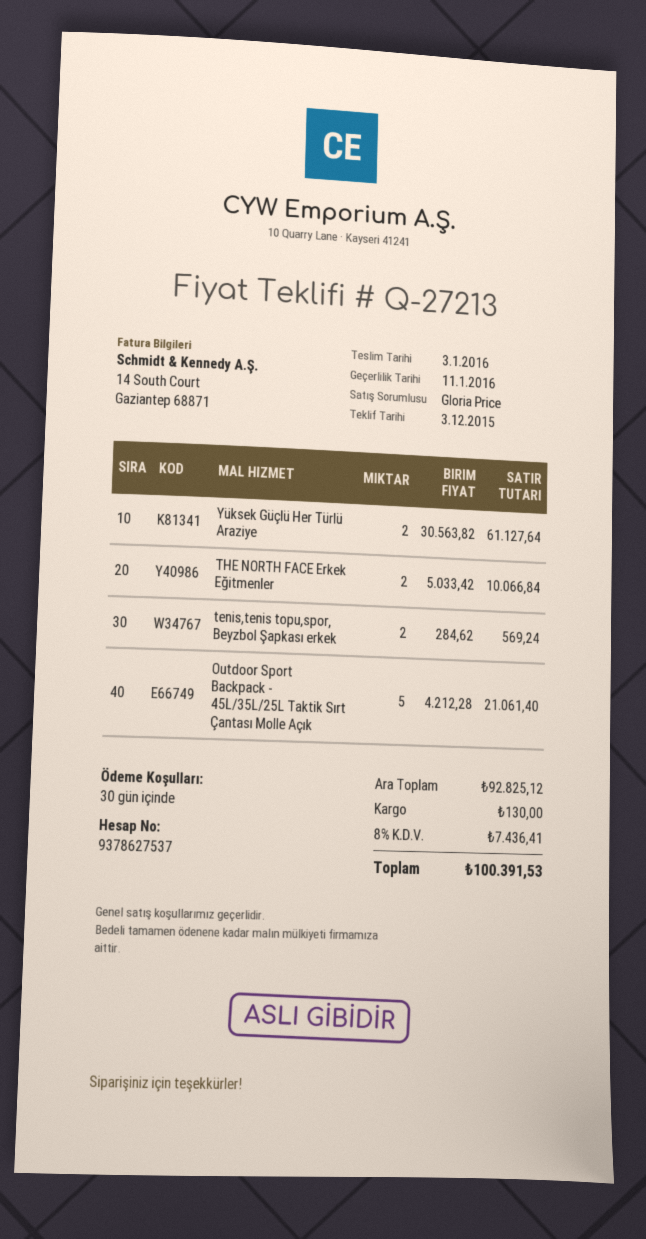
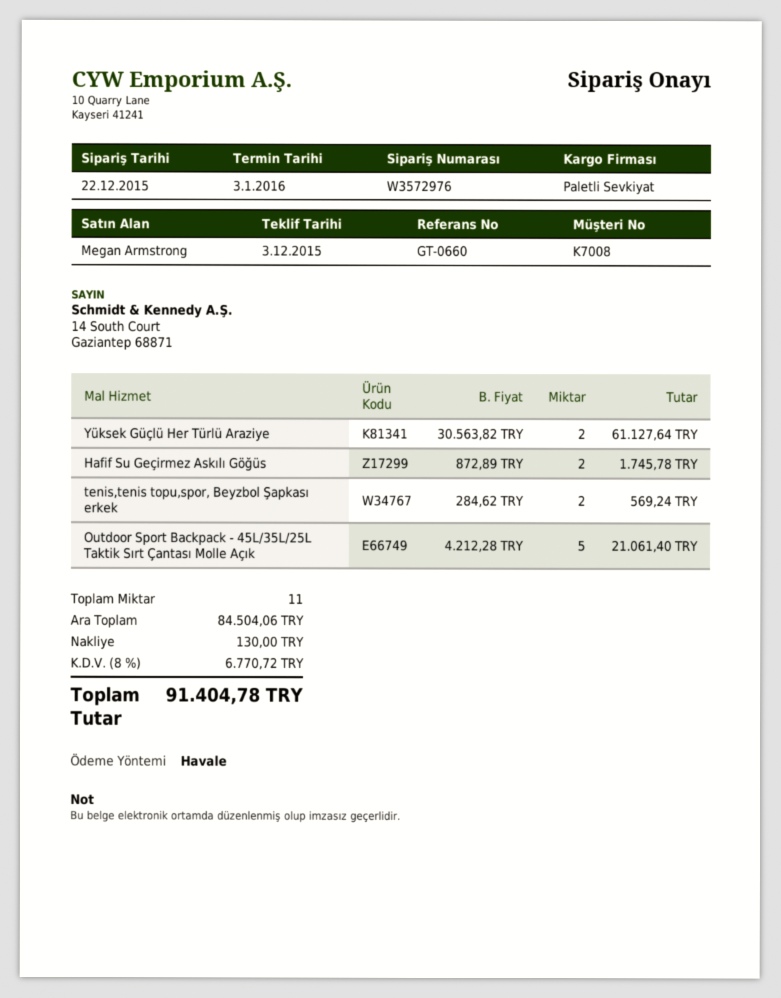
THE NORTH FACE Erkek Eğitmenler: 2 x 5033.42 = 10066.84 -> none
Hafif Su Geçirmez Askılı Göğüs: none -> 2 x 872.89 = 1745.78
subtotal: 92825.12 -> 84504.06
tax: 8% = 7436.41 -> 8% = 6770.72
total: 100391.53 -> 91404.78

